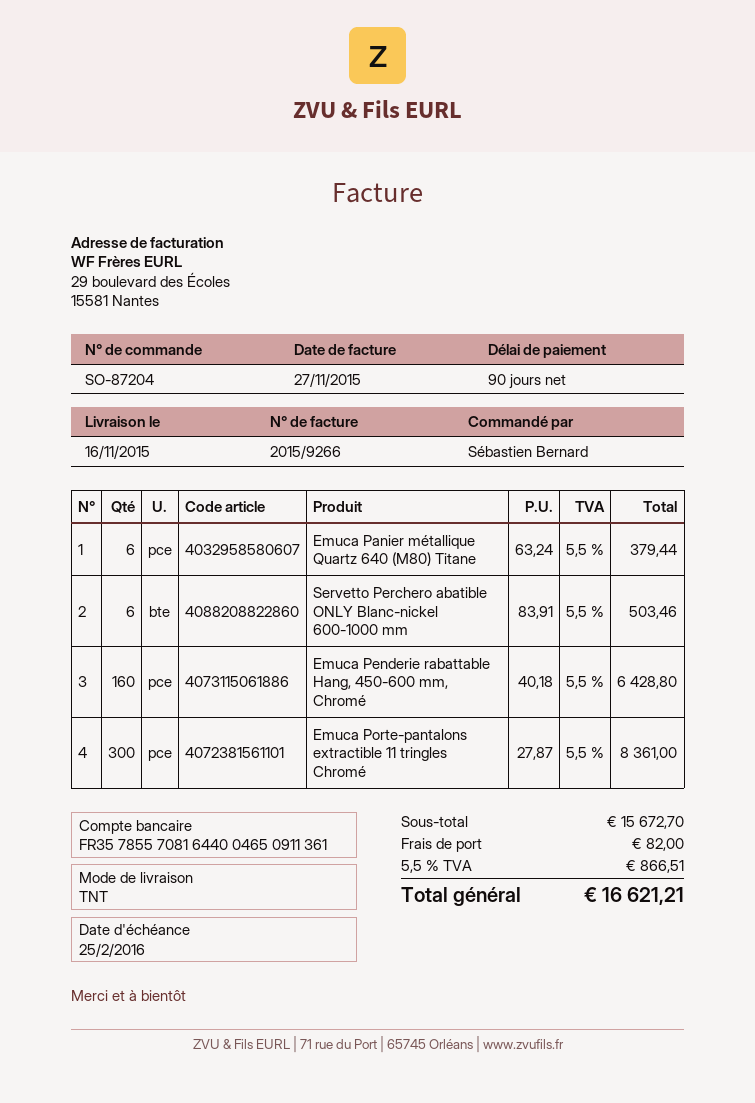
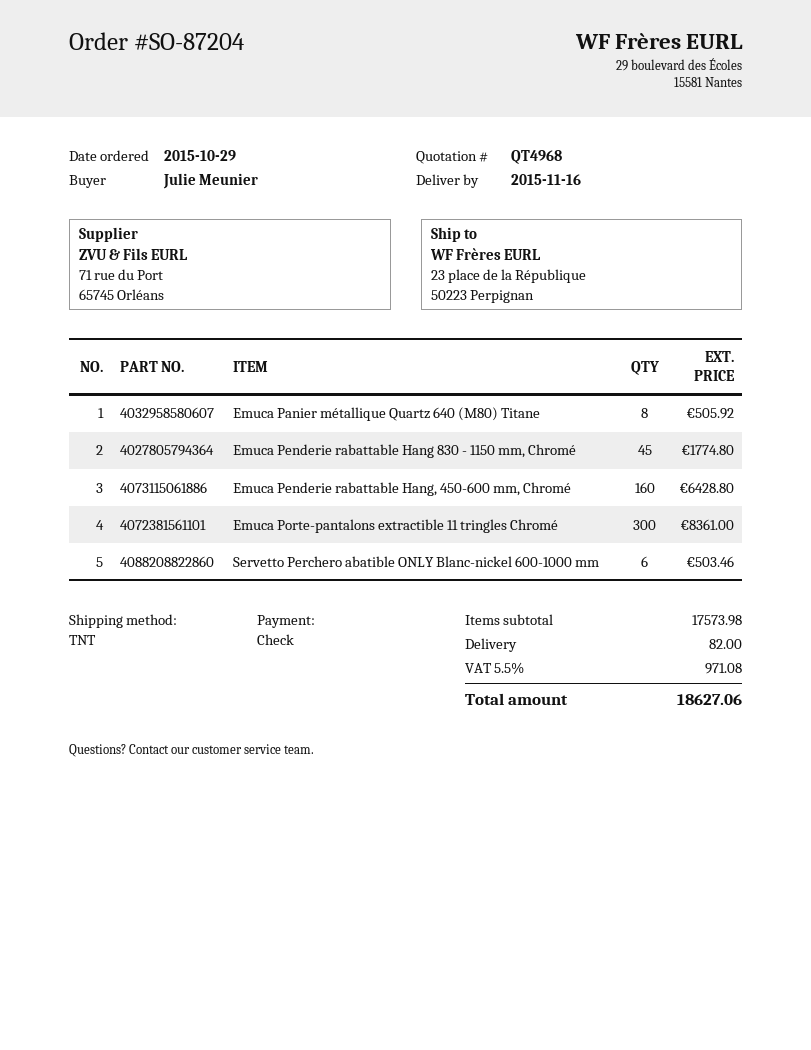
ordered by: Sébastien Bernard -> Julie Meunier
Emuca Panier métallique Quartz 640 (M80) Titane: 6 for 379.44 -> 8 for 505.92
Emuca Penderie rabattable Hang 830 - 1150 mm, Chromé: none -> 45 for 1774.80
subtotal: 15672.70 -> 17573.98
tax: 5.5% = 866.51 -> 5.5% = 971.08
total: 16621.21 -> 18627.06

